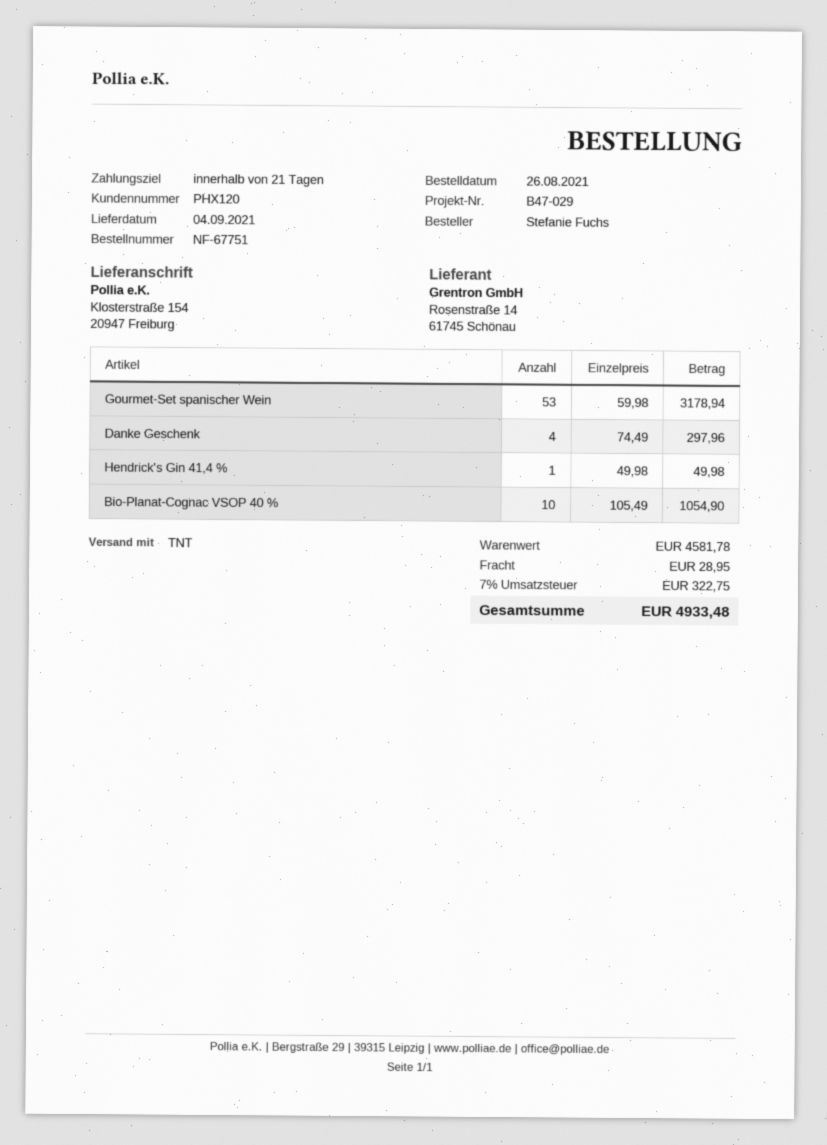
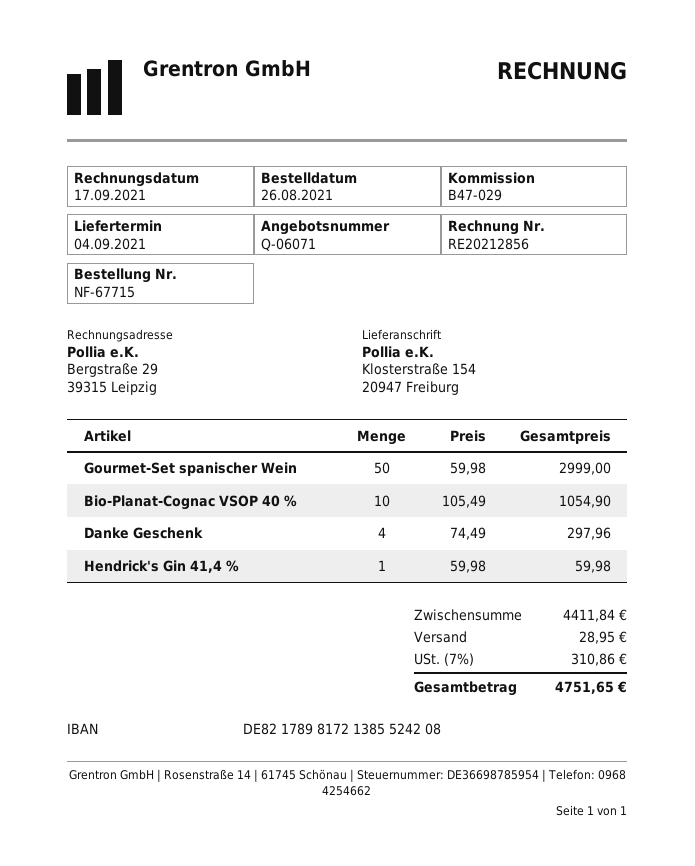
order number: NF-67751 -> NF-67715
Gourmet-Set spanischer Wein: 53 x 59.98 = 3178.94 -> 50 x 59.98 = 2999.00
Hendrick's Gin 41,4 %: 1 x 49.98 = 49.98 -> 1 x 59.98 = 59.98
subtotal: 4581.78 -> 4411.84
tax: 7% = 322.75 -> 7% = 310.86
total: 4933.48 -> 4751.65

